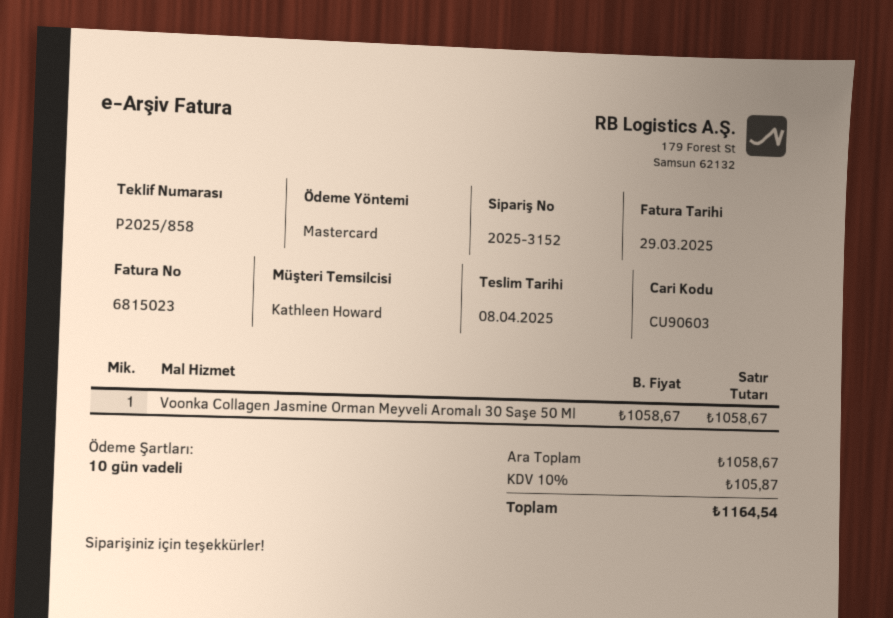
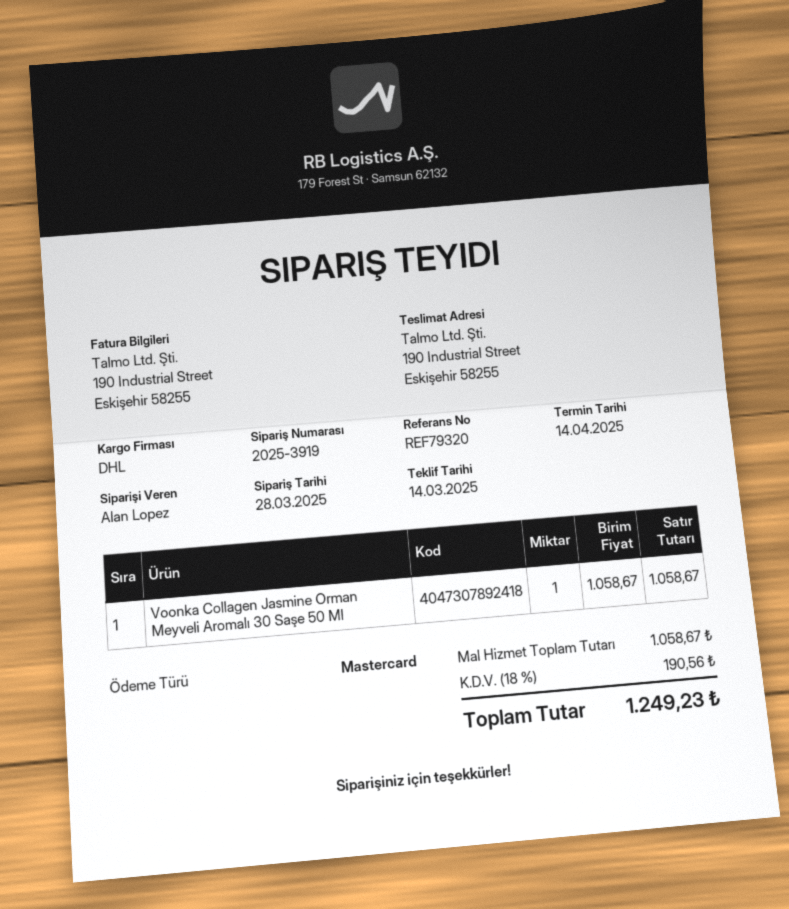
order number: 2025-3152 -> 2025-3919
delivery date: 2025-04-08 -> 2025-04-14
tax: 10% = 105.87 -> 18% = 190.56
total: 1164.54 -> 1249.23

